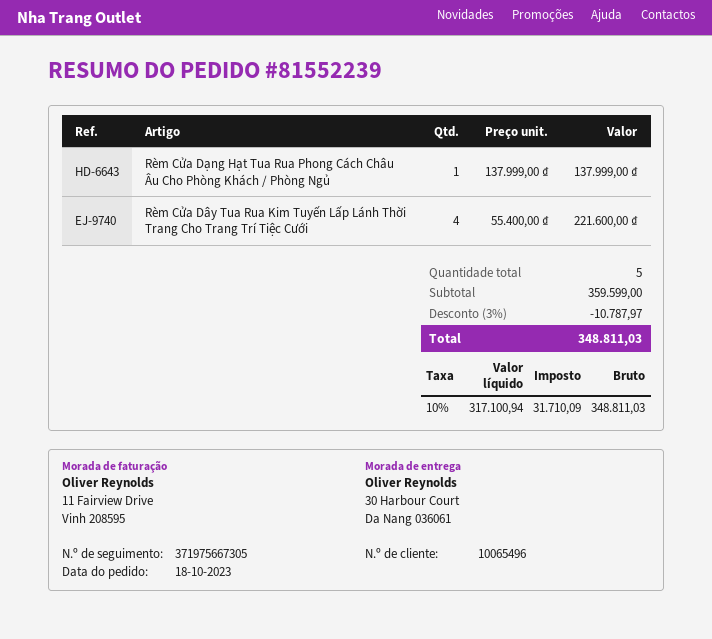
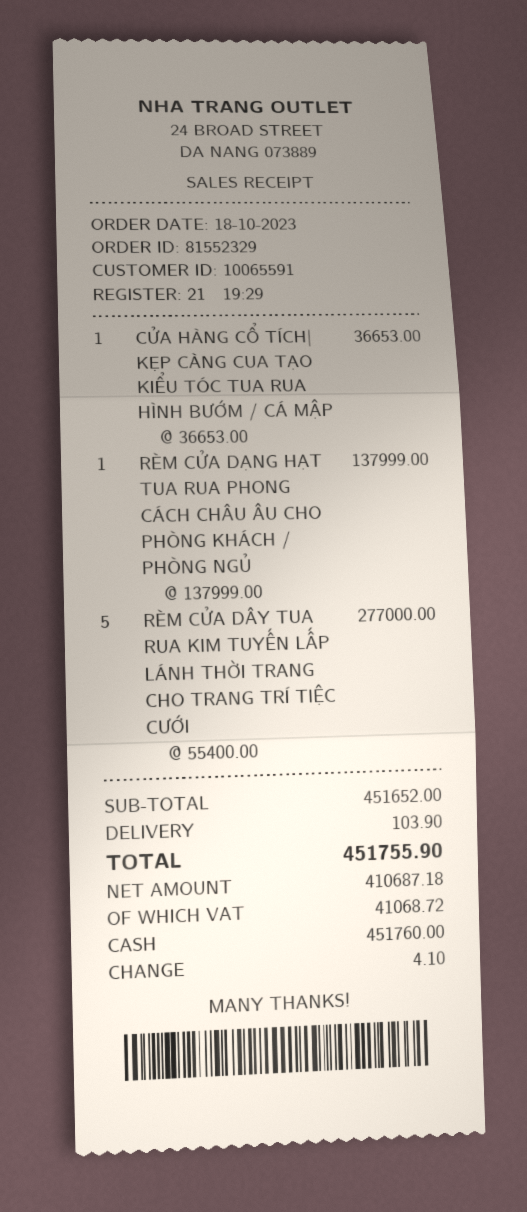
order number: 81552239 -> 81552329
customer number: 10065496 -> 10065591
Rèm Cửa Dây Tua Rua Kim Tuyến Lấp Lánh Thời Trang Cho Trang Trí Tiệc Cưới: 4 x 55400.00 = 221600.00 -> 5 x 55400.00 = 277000.00
CỬA HÀNG CỔ TÍCH| KẸP CÀNG CUA TẠO KIỂU TÓC TUA RUA HÌNH BƯỚM / CÁ MẬP: none -> 1 x 36653.00 = 36653.00
subtotal: 359599.00 -> 451652.00
discount: 3% = 10787.97 -> none
shipping: none -> 103.90
net: 317100.94 -> 410687.18
tax: 31710.09 -> 41068.72
total: 348811.03 -> 451755.90

